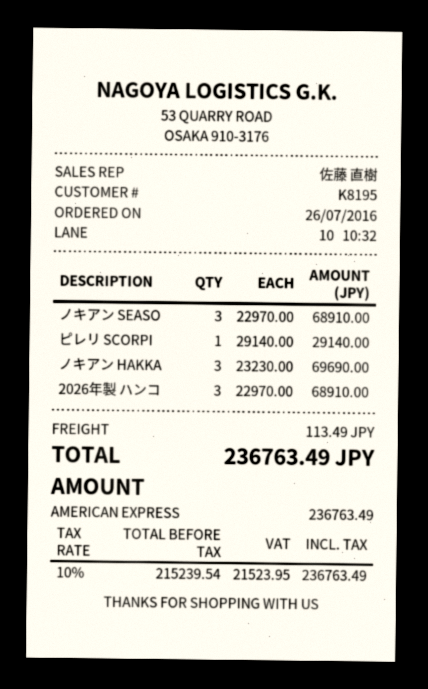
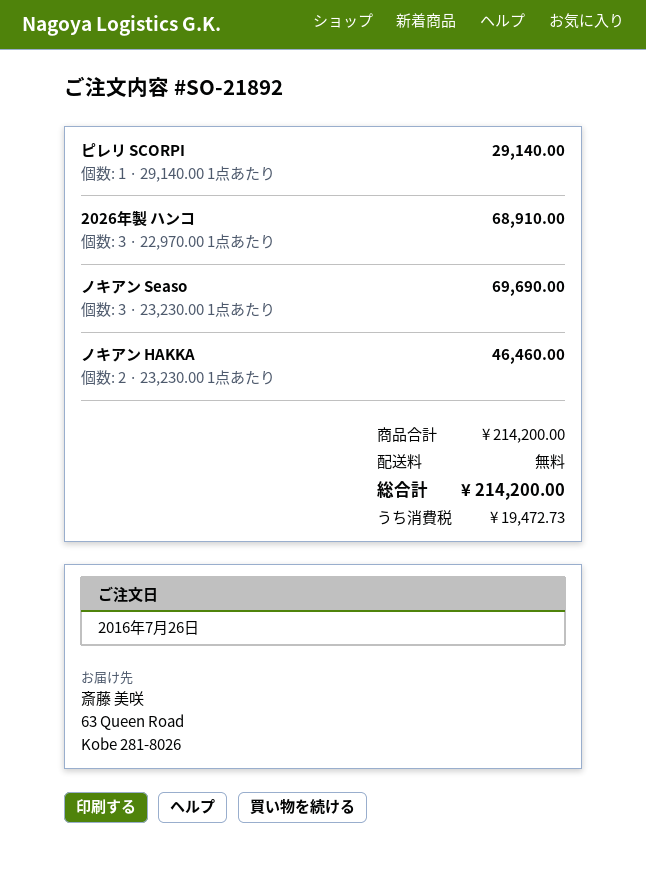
ノキアン SEASO: 3 x 22970.00 = 68910.00 -> 3 x 23230.00 = 69690.00
ノキアン HAKKA: 3 x 23230.00 = 69690.00 -> 2 x 23230.00 = 46460.00
shipping: 113.49 -> 0.00
tax: 21523.95 -> 19472.73
total: 236763.49 -> 214200.00

